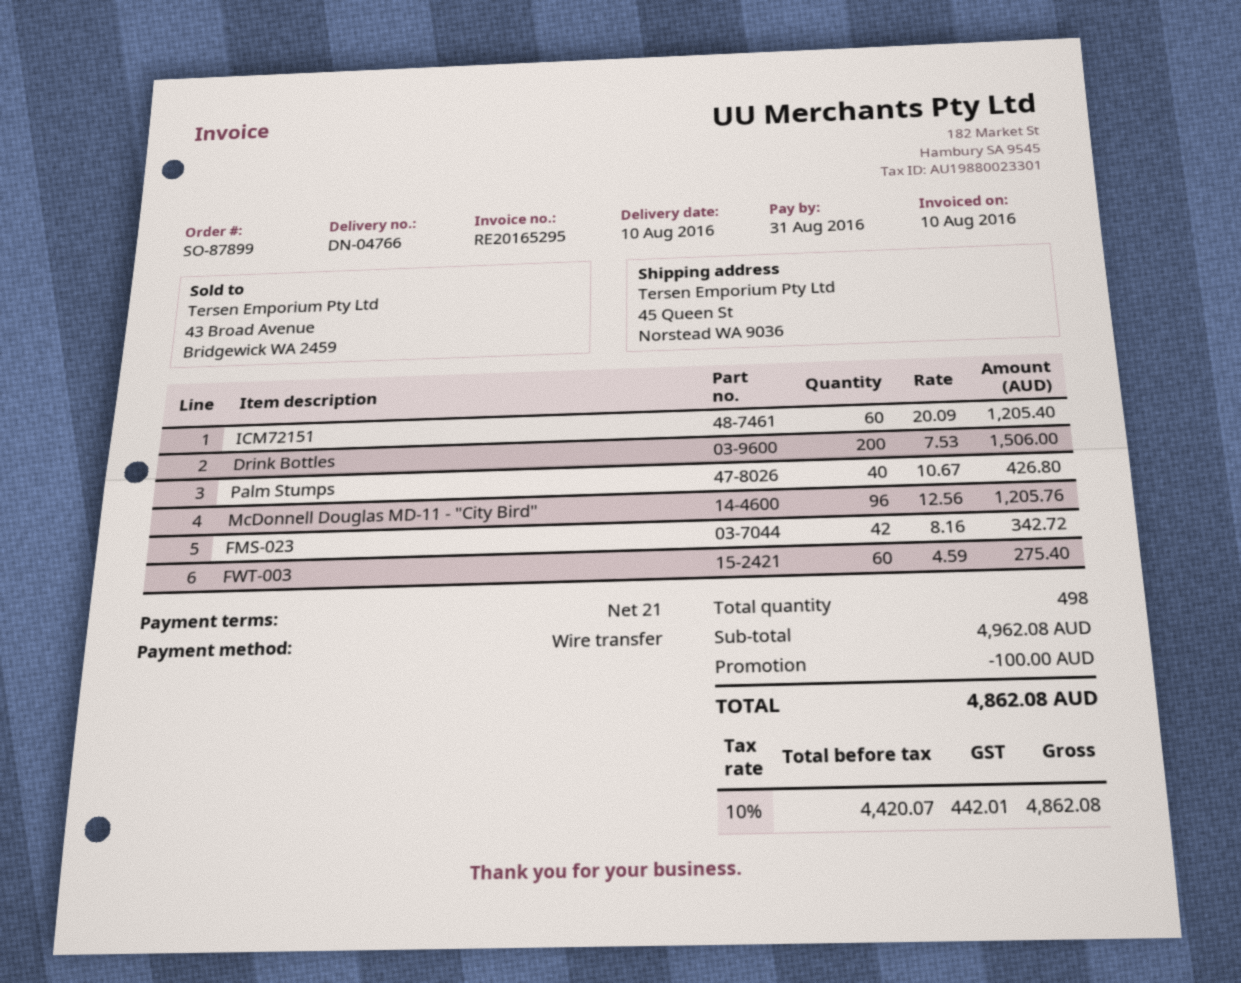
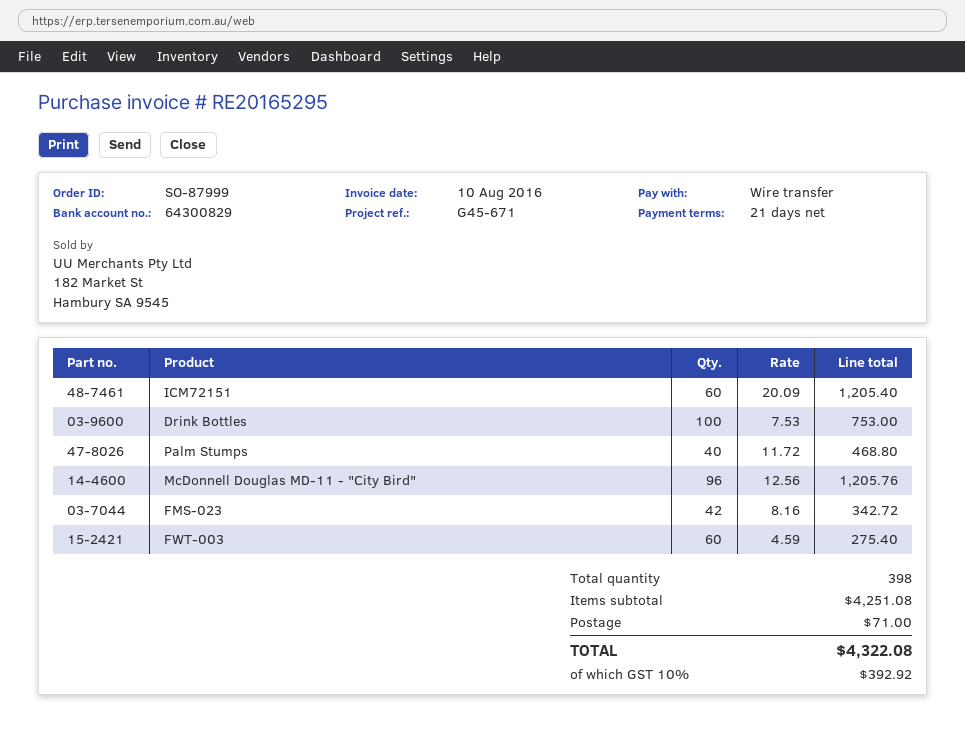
order number: SO-87899 -> SO-87999
Drink Bottles: 200 x 7.53 = 1506.00 -> 100 x 7.53 = 753.00
Palm Stumps: 40 x 10.67 = 426.80 -> 40 x 11.72 = 468.80
total quantity: 498 -> 398
subtotal: 4962.08 -> 4251.08
discount: 100.00 -> none
shipping: none -> 71.00
tax: 10% = 442.01 -> 10% = 392.92
total: 4862.08 -> 4322.08

